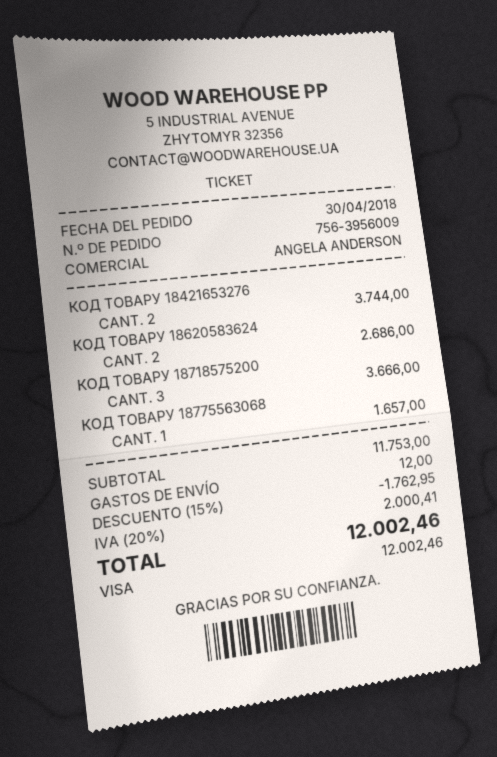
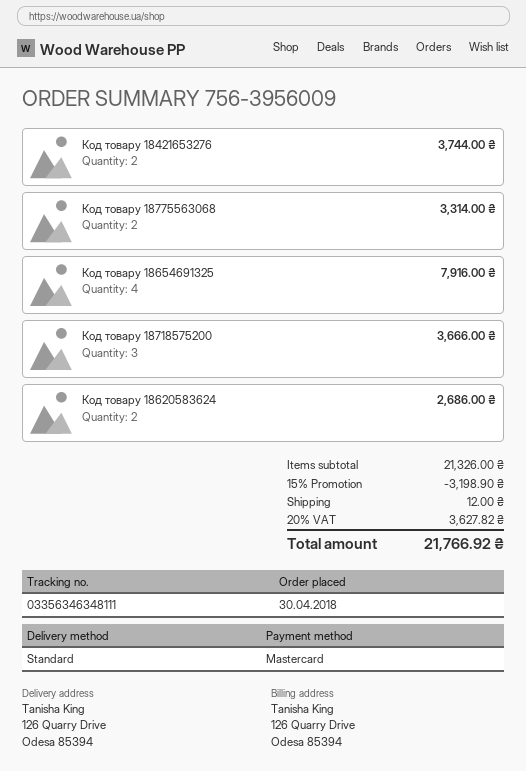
payment method: Visa -> Mastercard
КОД ТОВАРУ 18775563068: 1 for 1657.00 -> 2 for 3314.00
Код товару 18654691325: none -> 4 for 7916.00
subtotal: 11753.00 -> 21326.00
discount: 15% = 1762.95 -> 15% = 3198.90
tax: 20% = 2000.41 -> 20% = 3627.82
total: 12002.46 -> 21766.92

